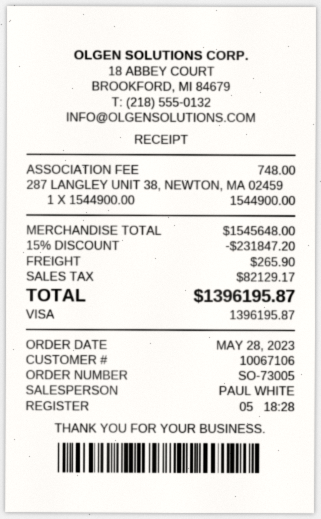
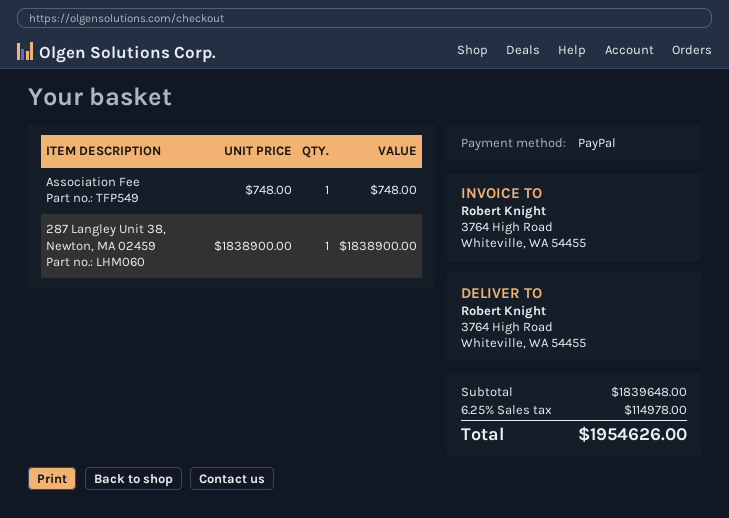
payment method: Visa -> PayPal
287 LANGLEY UNIT 38, NEWTON, MA 02459: 1 x 1544900.00 = 1544900.00 -> 1 x 1838900.00 = 1838900.00
subtotal: 1545648.00 -> 1839648.00
discount: 15% = 231847.20 -> none
shipping: 265.90 -> none
tax: 82129.17 -> 114978.00
total: 1396195.87 -> 1954626.00

